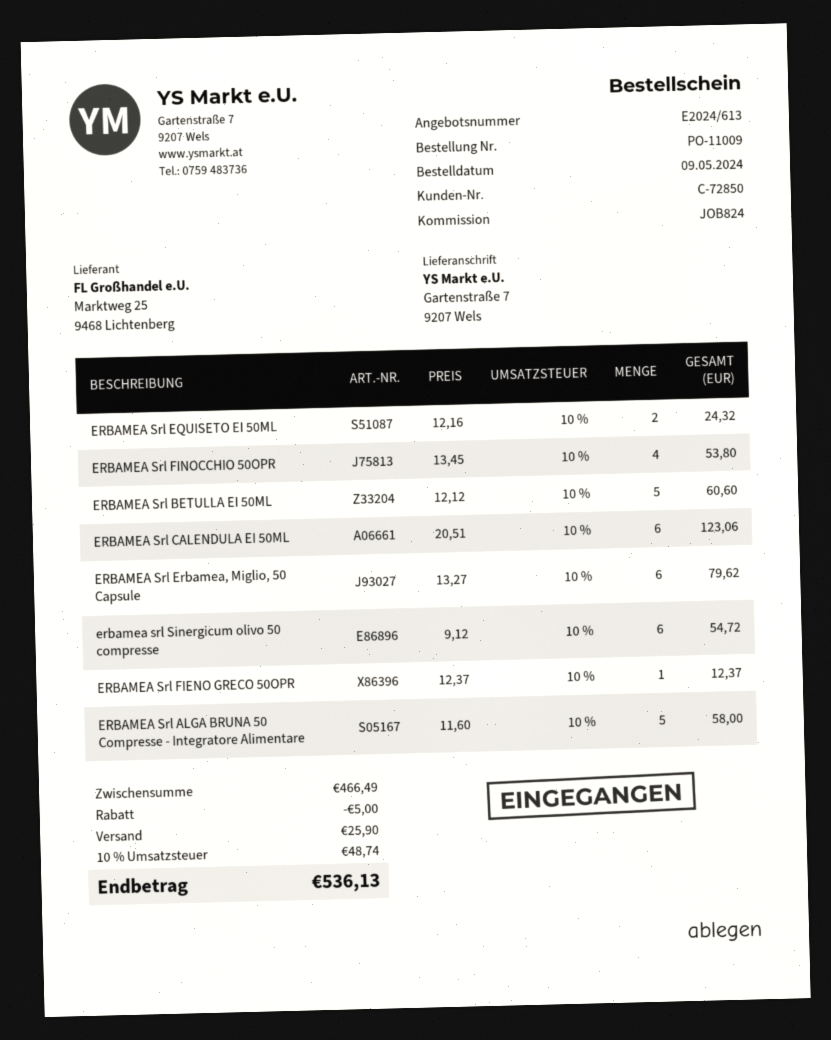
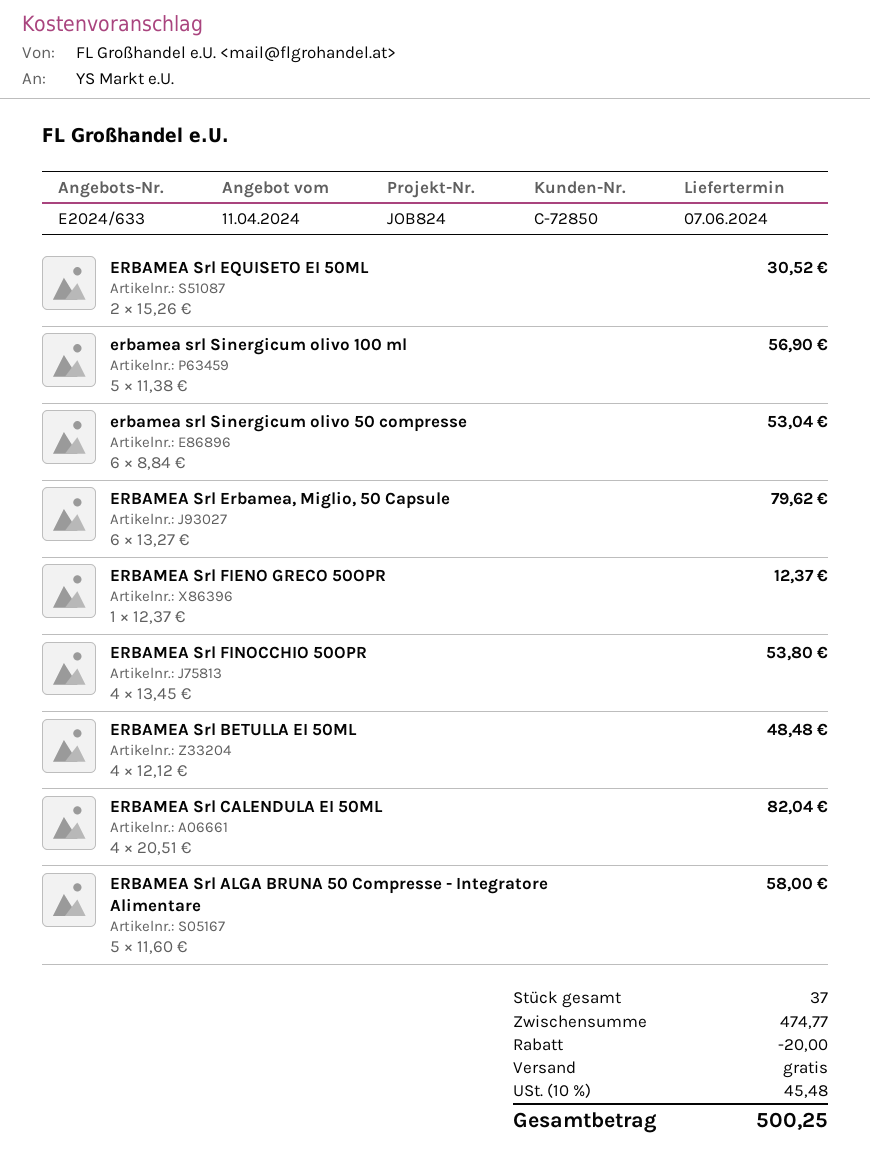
quote number: E2024/613 -> E2024/633
ERBAMEA Srl EQUISETO EI 50ML: 2 x 12.16 = 24.32 -> 2 x 15.26 = 30.52
ERBAMEA Srl BETULLA EI 50ML: 5 x 12.12 = 60.60 -> 4 x 12.12 = 48.48
ERBAMEA Srl CALENDULA EI 50ML: 6 x 20.51 = 123.06 -> 4 x 20.51 = 82.04
erbamea srl Sinergicum olivo 50 compresse: 6 x 9.12 = 54.72 -> 6 x 8.84 = 53.04
erbamea srl Sinergicum olivo 100 ml: none -> 5 x 11.38 = 56.90
subtotal: 466.49 -> 474.77
discount: 5.00 -> 20.00
shipping: 25.90 -> 0.00
tax: 10% = 48.74 -> 10% = 45.48
total: 536.13 -> 500.25

